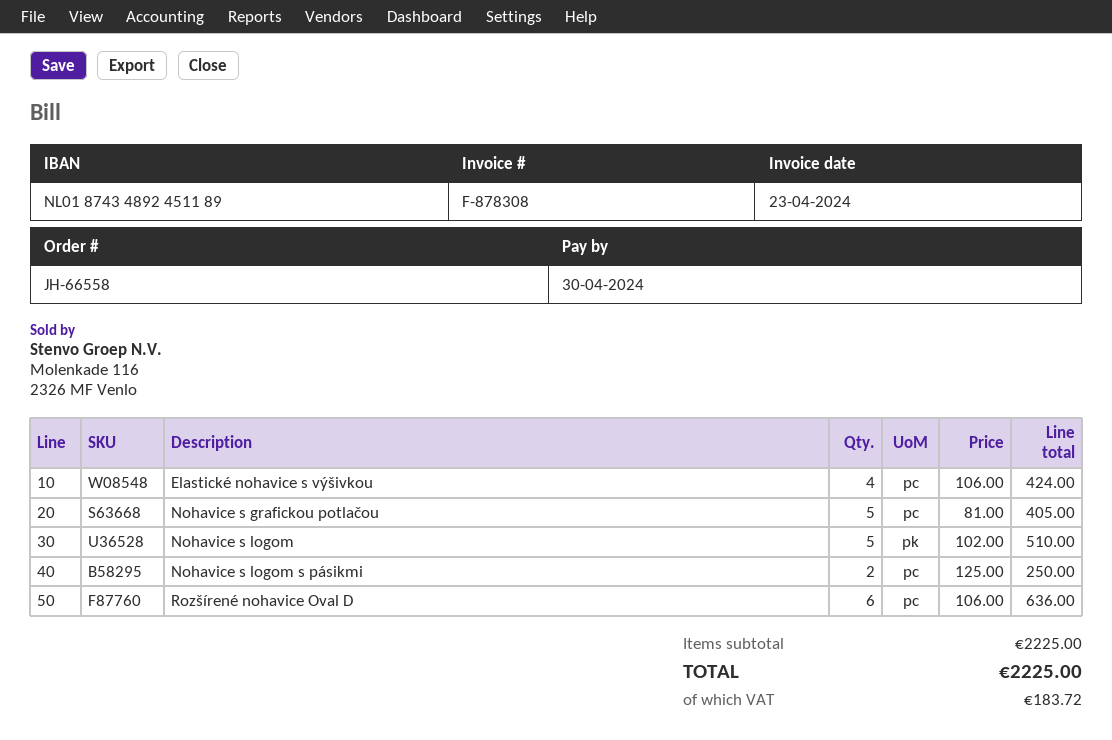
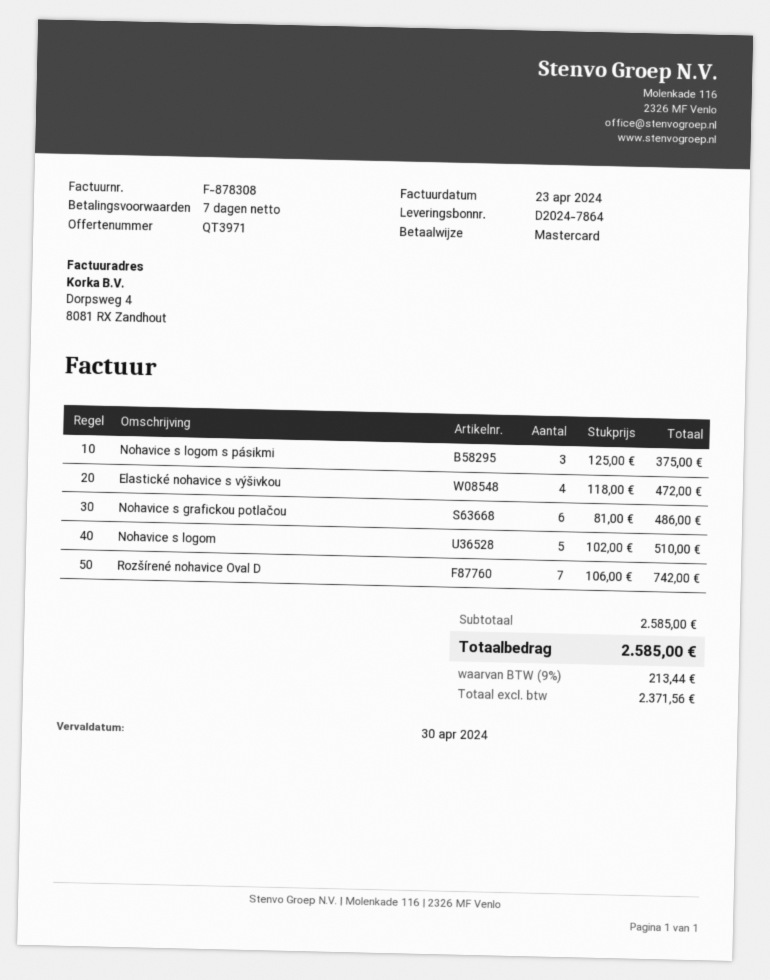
Elastické nohavice s výšivkou: 4 x 106.00 = 424.00 -> 4 x 118.00 = 472.00
Nohavice s grafickou potlačou: 5 x 81.00 = 405.00 -> 6 x 81.00 = 486.00
Nohavice s logom s pásikmi: 2 x 125.00 = 250.00 -> 3 x 125.00 = 375.00
Rozšírené nohavice Oval D: 6 x 106.00 = 636.00 -> 7 x 106.00 = 742.00
subtotal: 2225.00 -> 2585.00
tax: 183.72 -> 213.44
total: 2225.00 -> 2585.00

